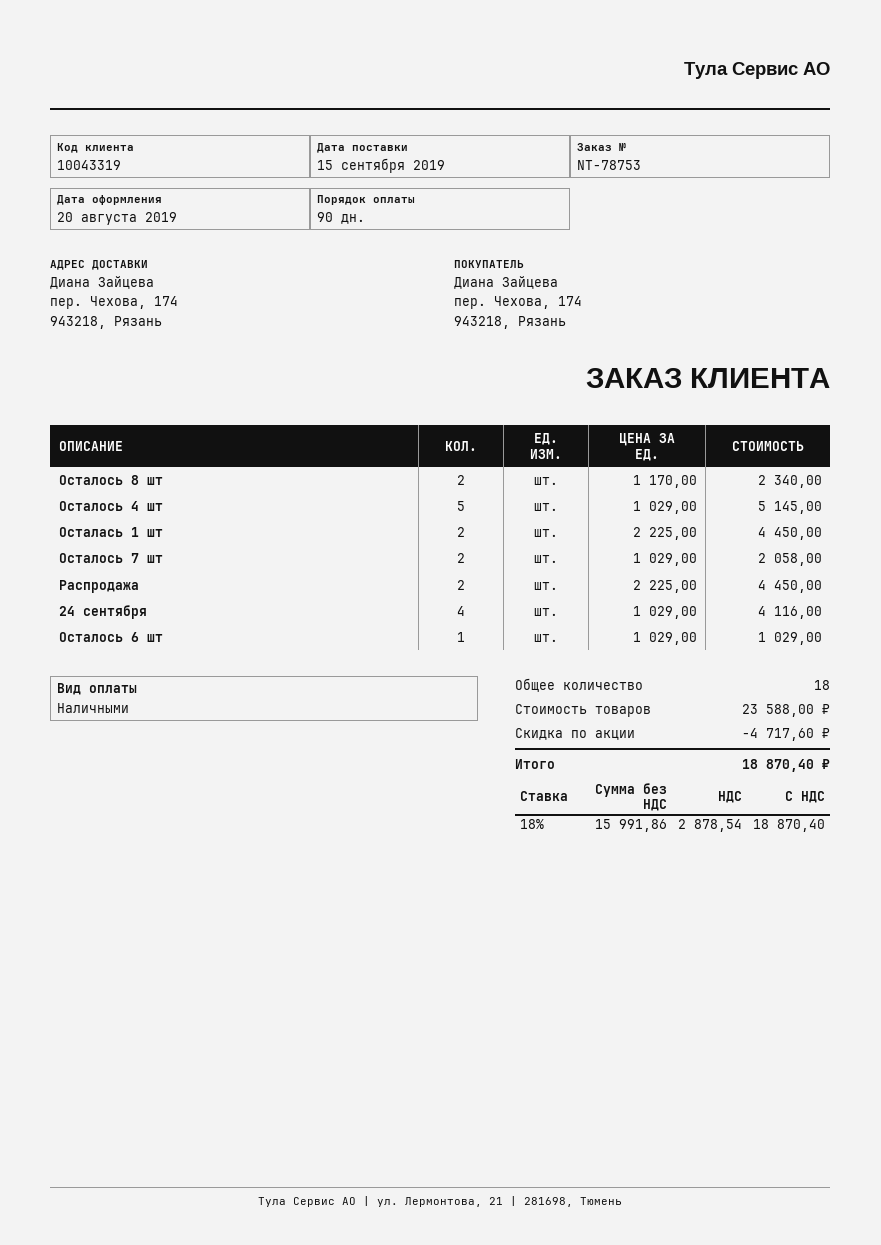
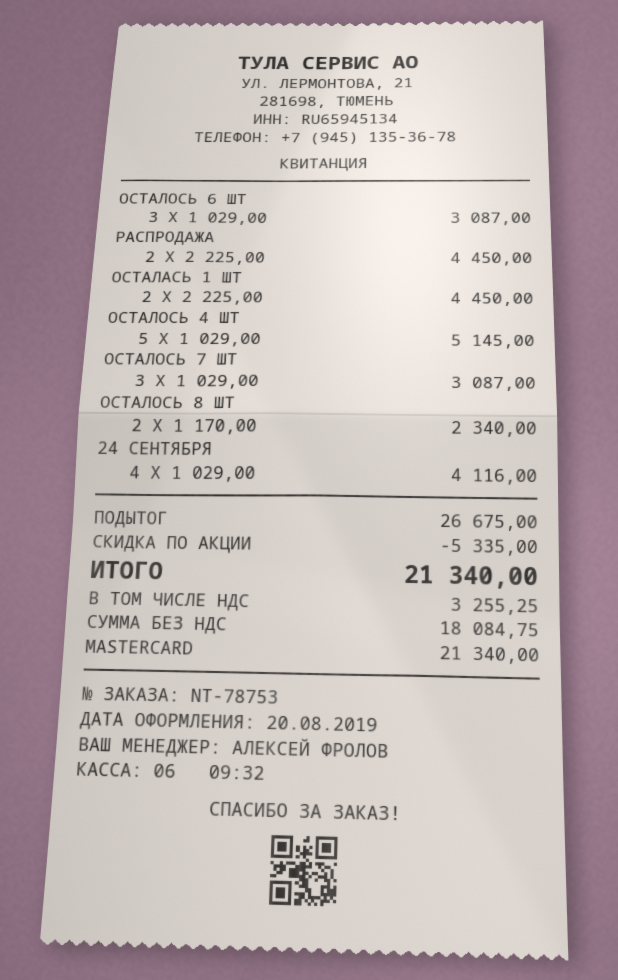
payment method: cash -> Mastercard
Осталось 7 шт: 2 x 1029.00 = 2058.00 -> 3 x 1029.00 = 3087.00
Осталось 6 шт: 1 x 1029.00 = 1029.00 -> 3 x 1029.00 = 3087.00
subtotal: 23588.00 -> 26675.00
discount: 4717.60 -> 5335.00
net: 15991.86 -> 18084.75
tax: 2878.54 -> 3255.25
total: 18870.40 -> 21340.00

